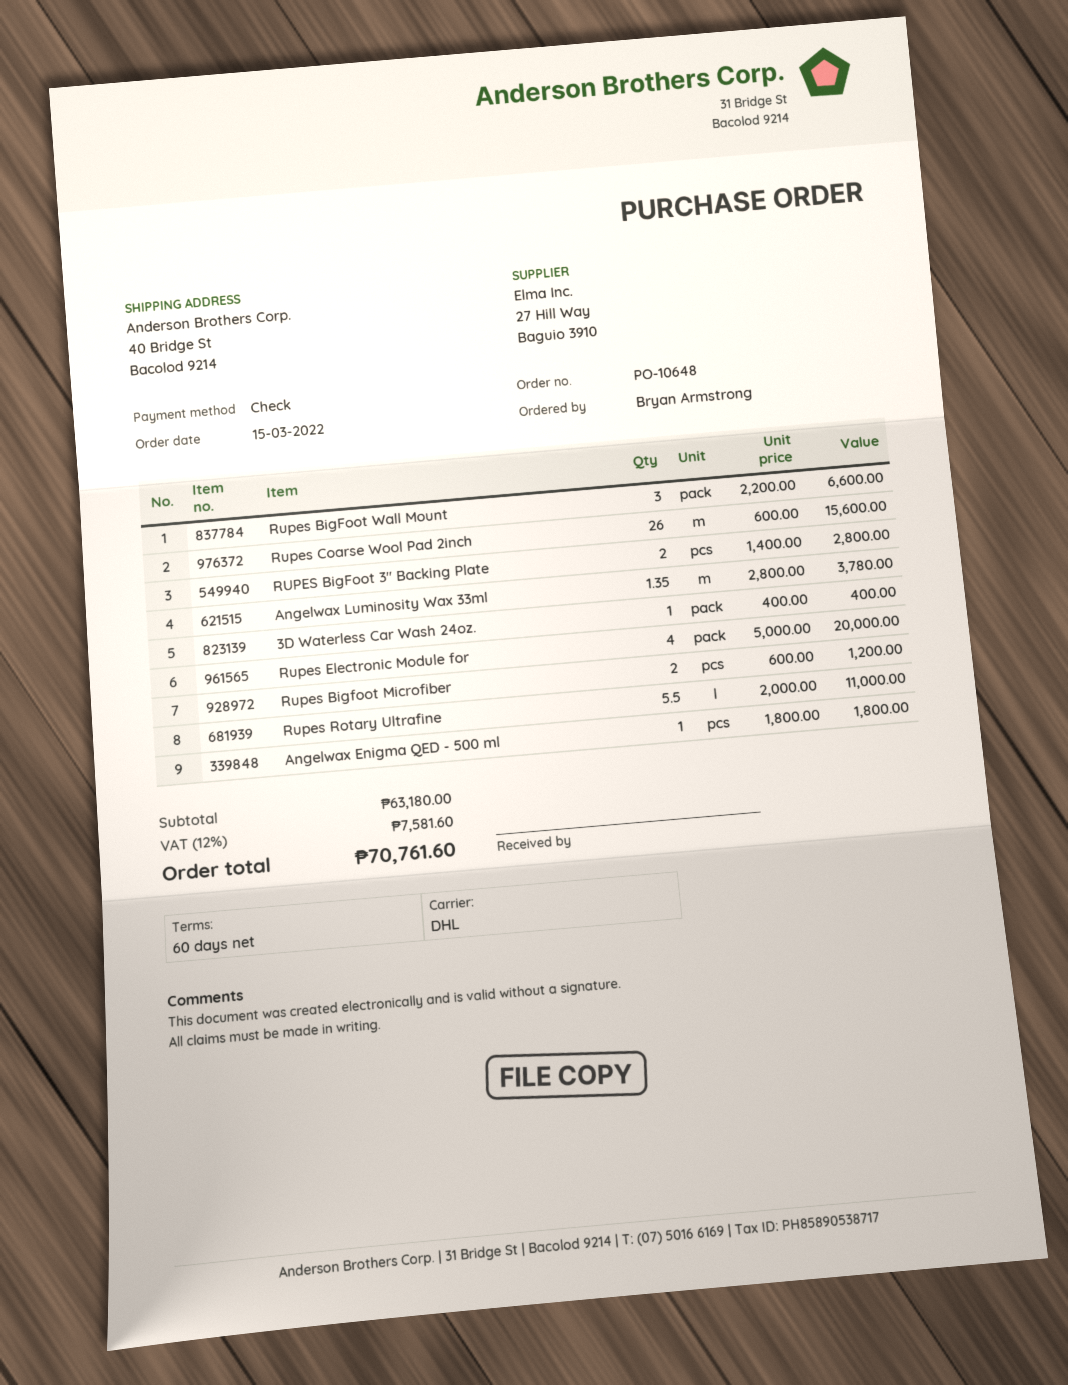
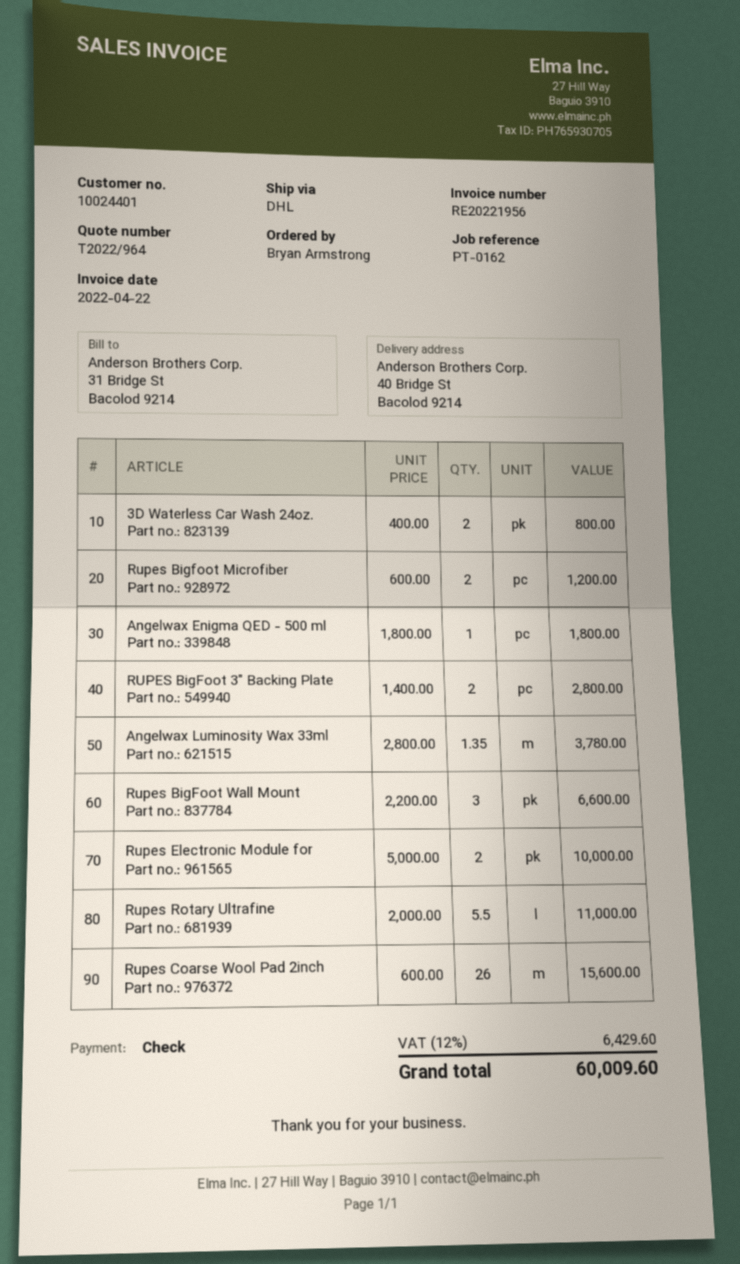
3D Waterless Car Wash 24oz.: 1 x 400.00 = 400.00 -> 2 x 400.00 = 800.00
Rupes Electronic Module for: 4 x 5000.00 = 20000.00 -> 2 x 5000.00 = 10000.00
tax: 12% = 7581.60 -> 12% = 6429.60
total: 70761.60 -> 60009.60

